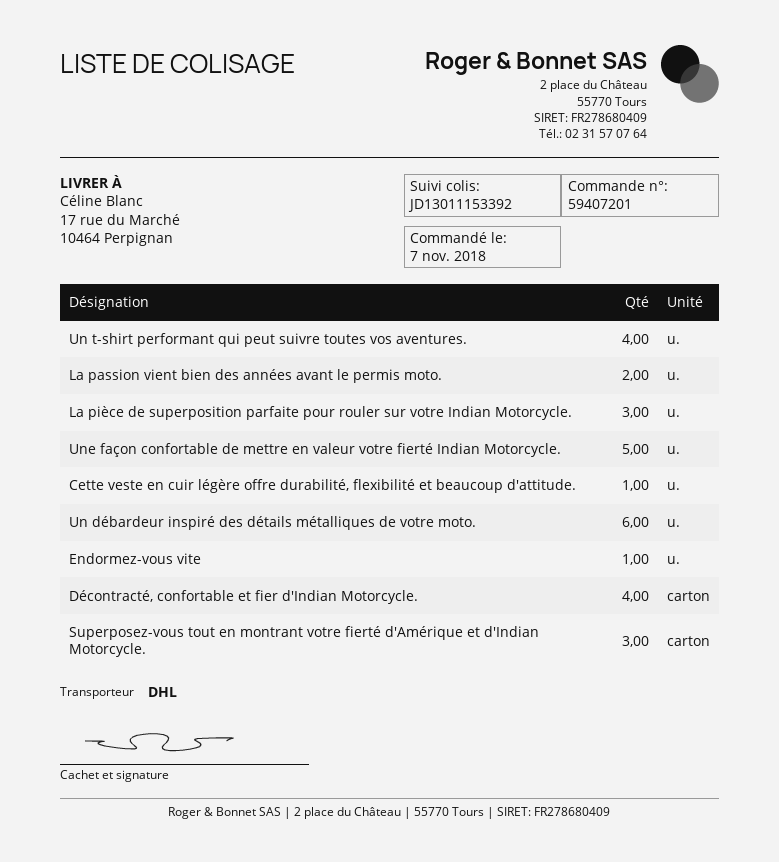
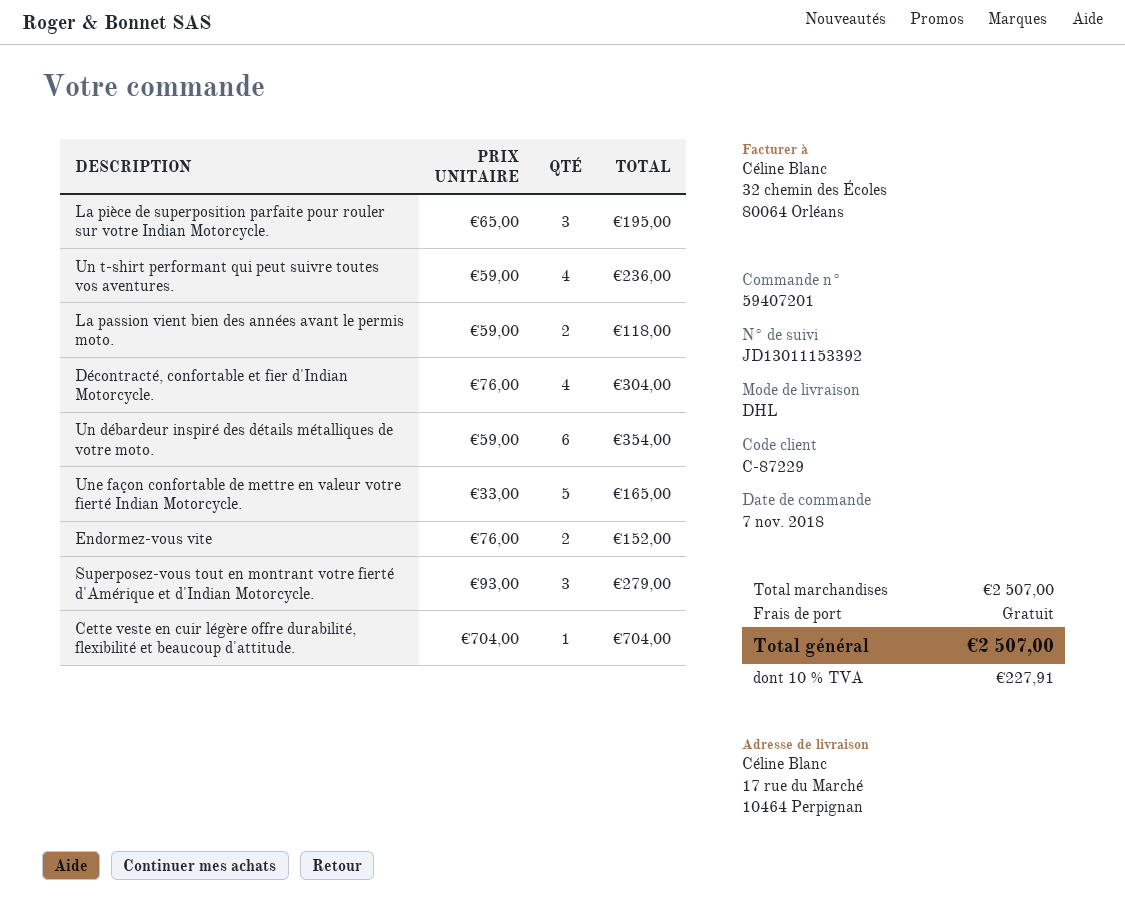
Endormez-vous vite: 1 -> 2

